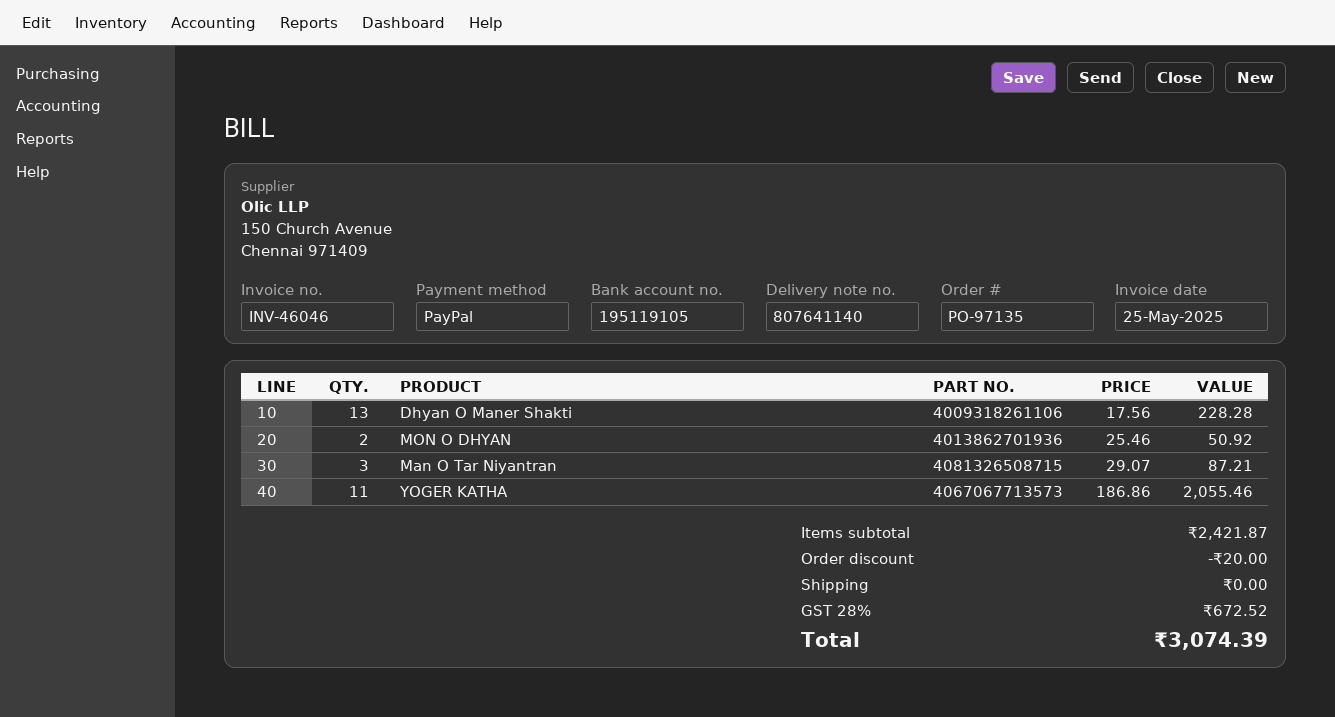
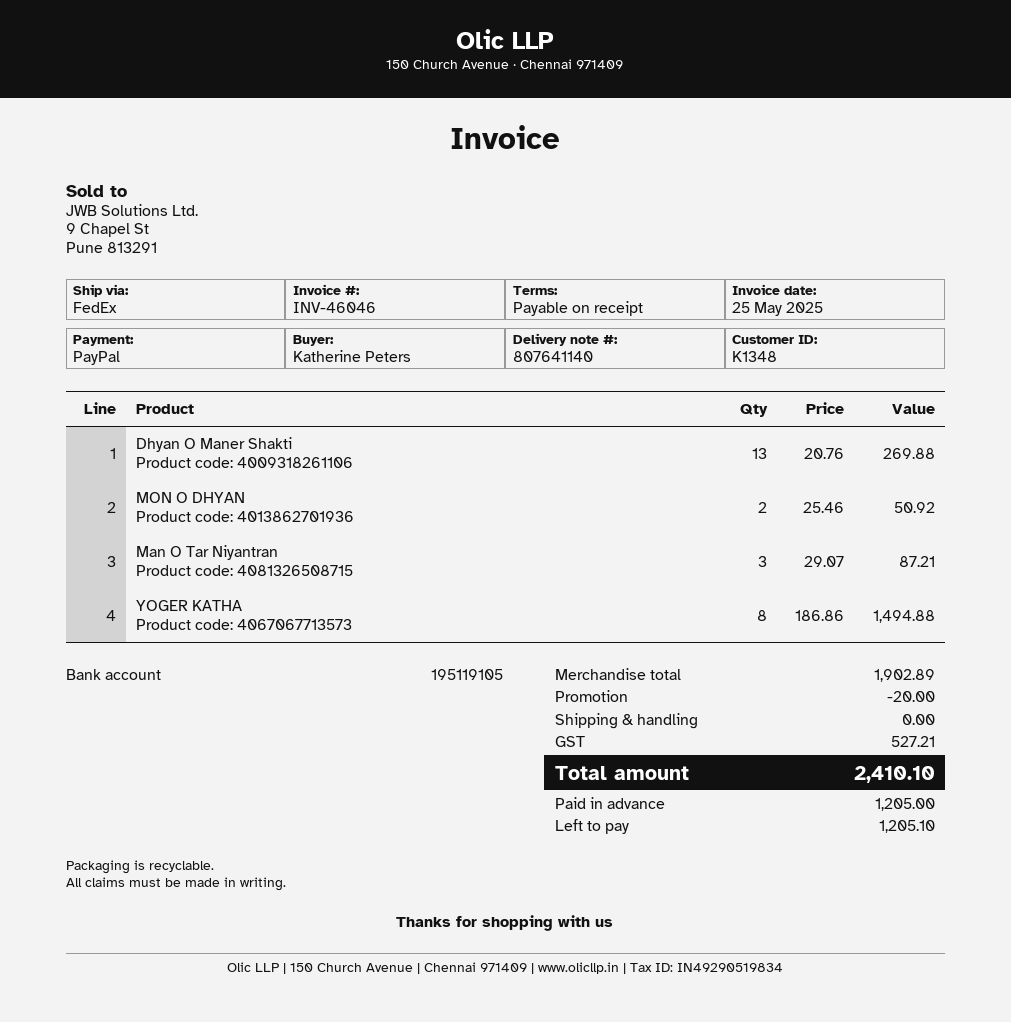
Dhyan O Maner Shakti: 13 x 17.56 = 228.28 -> 13 x 20.76 = 269.88
YOGER KATHA: 11 x 186.86 = 2055.46 -> 8 x 186.86 = 1494.88
subtotal: 2421.87 -> 1902.89
tax: 672.52 -> 527.21
total: 3074.39 -> 2410.10

